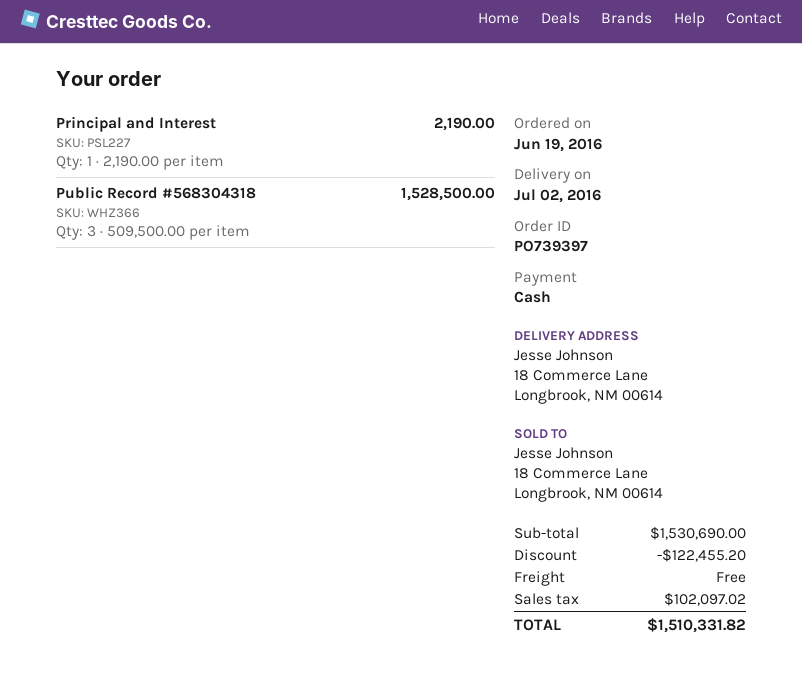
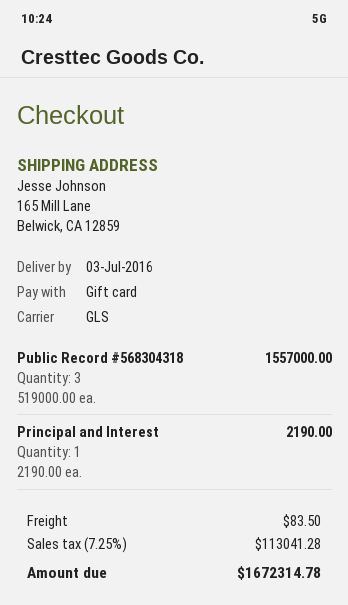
delivery date: 2016-07-02 -> 2016-07-03
payment method: cash -> gift card
ship to: 18 Commerce Lane, Longbrook, NM 00614 -> 165 Mill Lane, Belwick, CA 12859
Public Record #568304318: 3 x 509500.00 = 1528500.00 -> 3 x 519000.00 = 1557000.00
discount: 122455.20 -> none
shipping: 0.00 -> 83.50
tax: 102097.02 -> 113041.28
total: 1510331.82 -> 1672314.78

